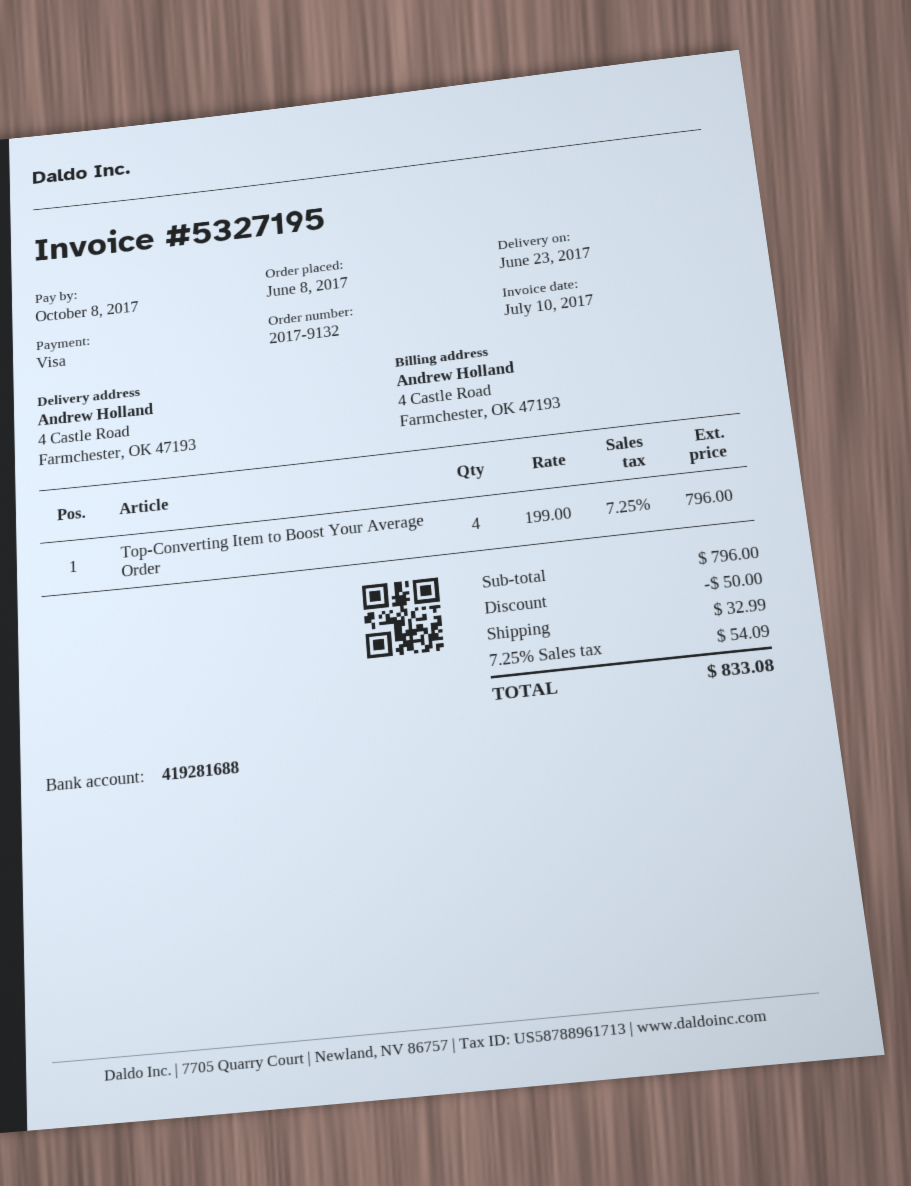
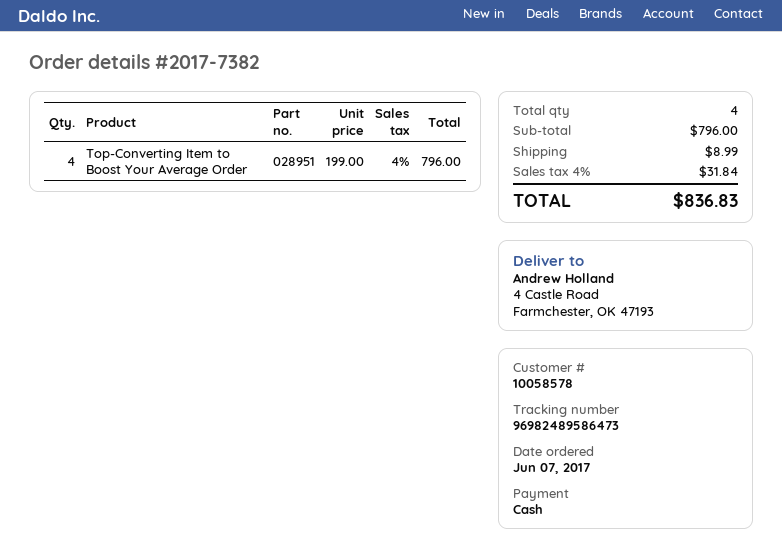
order number: 2017-9132 -> 2017-7382
order date: 2017-06-08 -> 2017-06-07
payment method: Visa -> cash
discount: 50.00 -> none
shipping: 32.99 -> 8.99
tax: 7.25% = 54.09 -> 4% = 31.84
total: 833.08 -> 836.83

